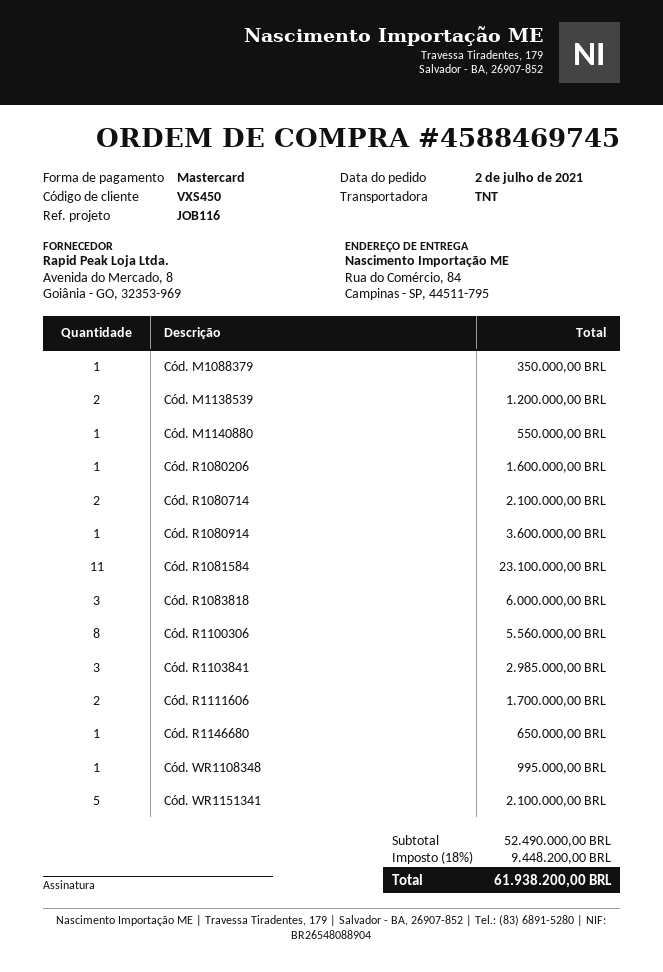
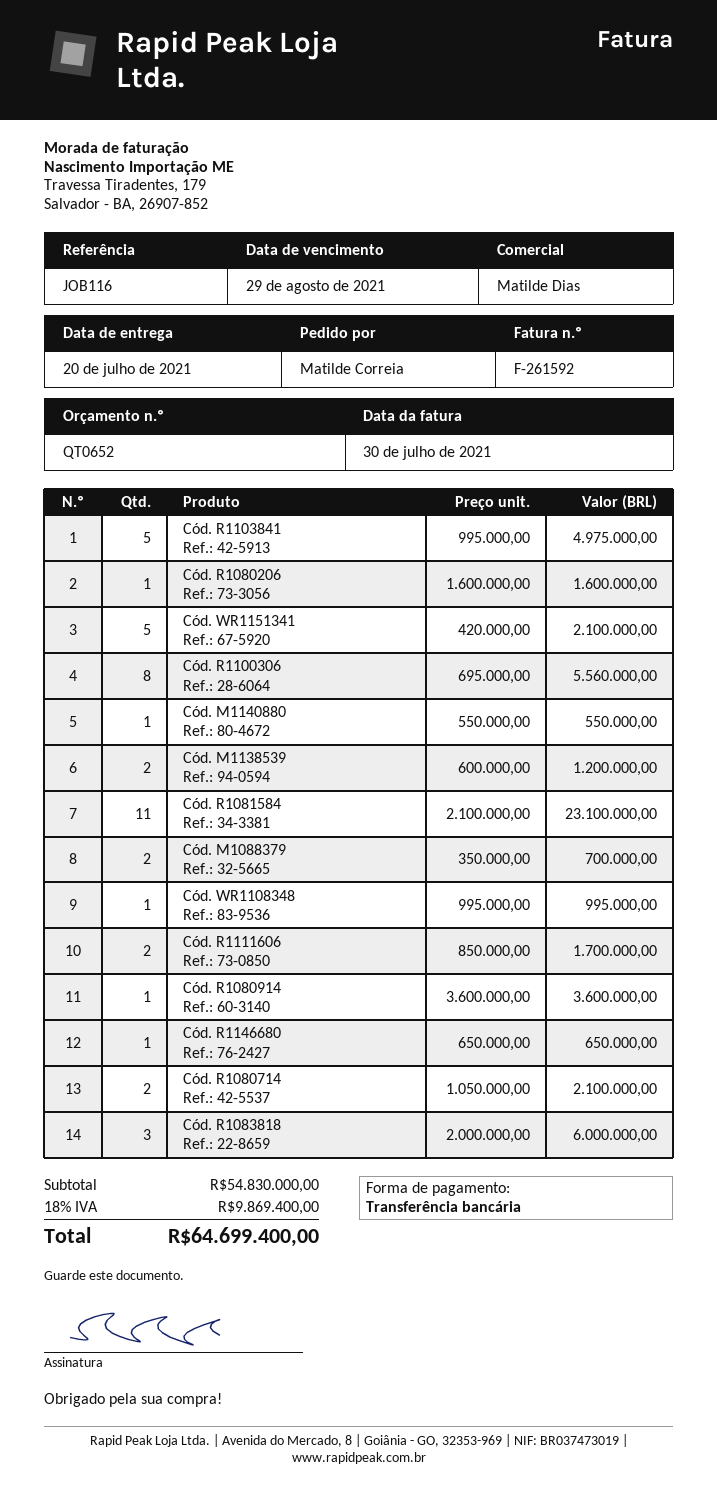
payment method: Mastercard -> bank transfer
Cód. M1088379: 1 for 350000.00 -> 2 for 700000.00
Cód. R1103841: 3 for 2985000.00 -> 5 for 4975000.00
subtotal: 52490000.00 -> 54830000.00
tax: 18% = 9448200.00 -> 18% = 9869400.00
total: 61938200.00 -> 64699400.00

